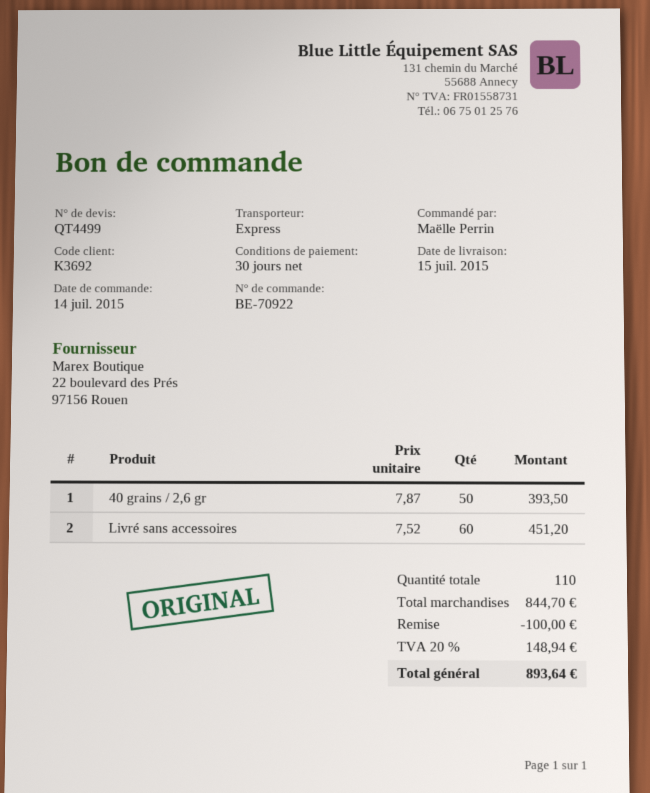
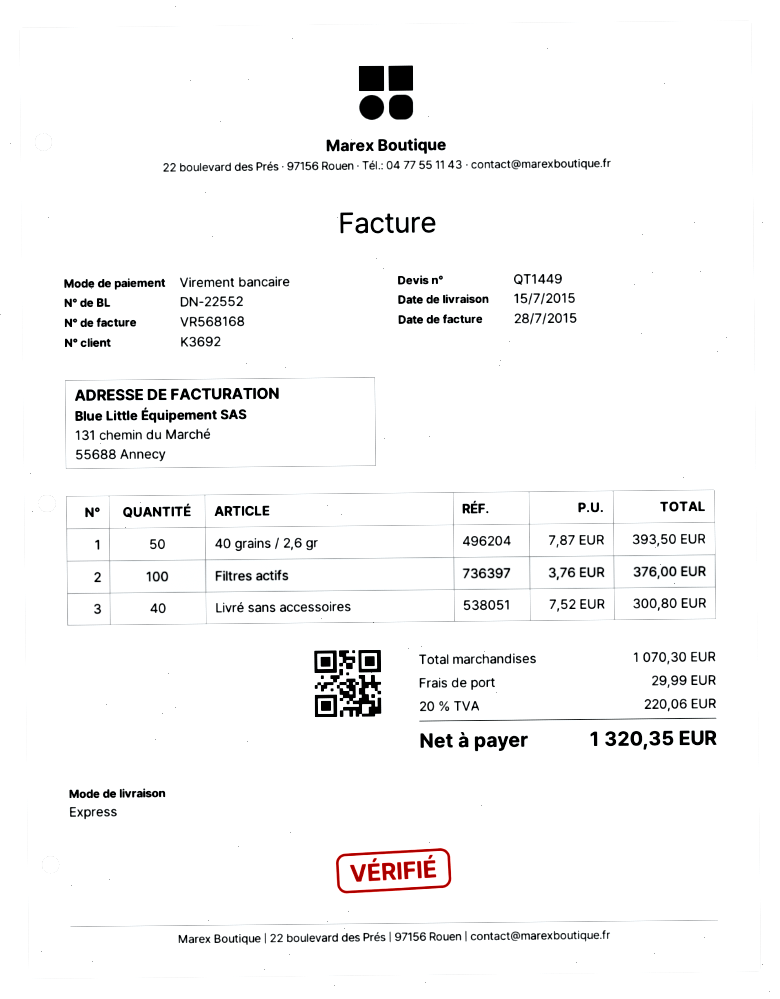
quote number: QT4499 -> QT1449
Livré sans accessoires: 60 x 7.52 = 451.20 -> 40 x 7.52 = 300.80
Filtres actifs: none -> 100 x 3.76 = 376.00
subtotal: 844.70 -> 1070.30
discount: 100.00 -> none
shipping: none -> 29.99
tax: 20% = 148.94 -> 20% = 220.06
total: 893.64 -> 1320.35

